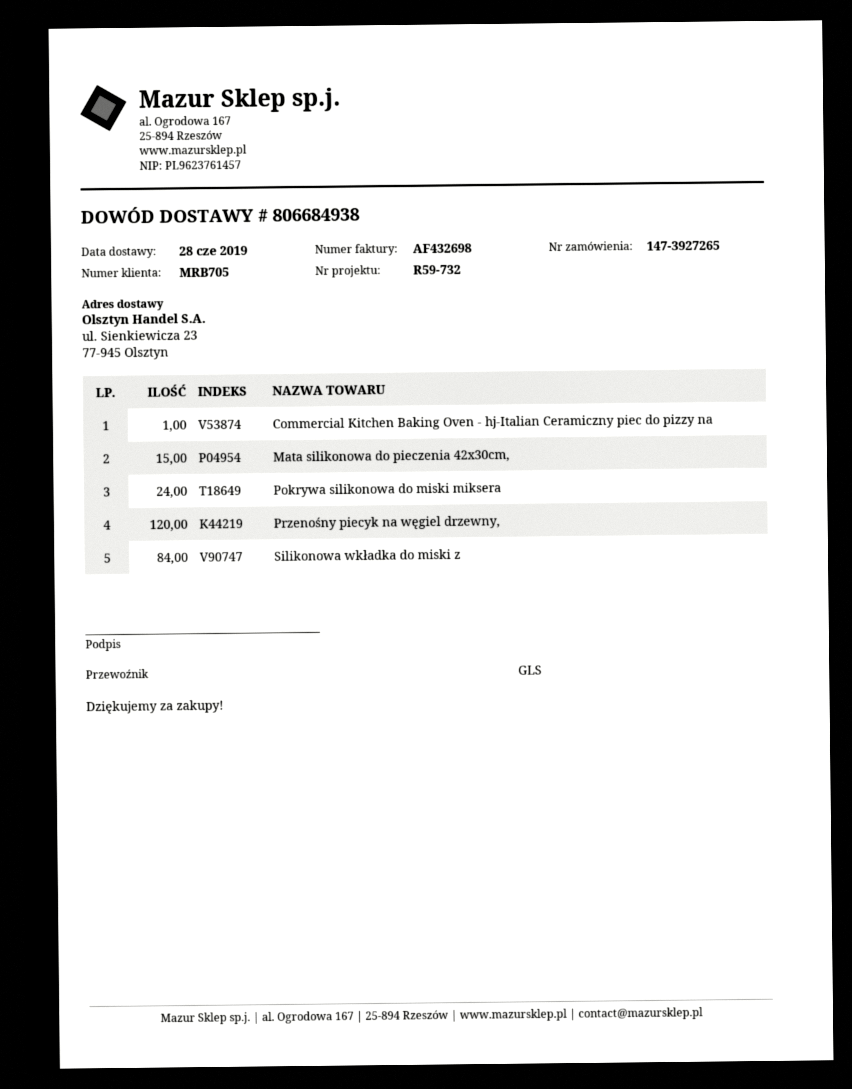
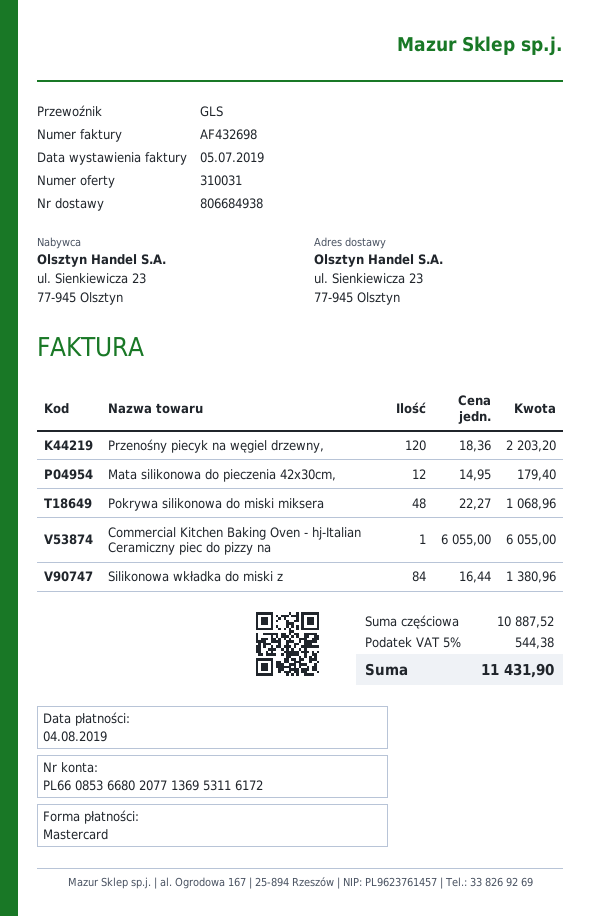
Mata silikonowa do pieczenia 42x30cm,: 15 -> 12
Pokrywa silikonowa do miski miksera: 24 -> 48

